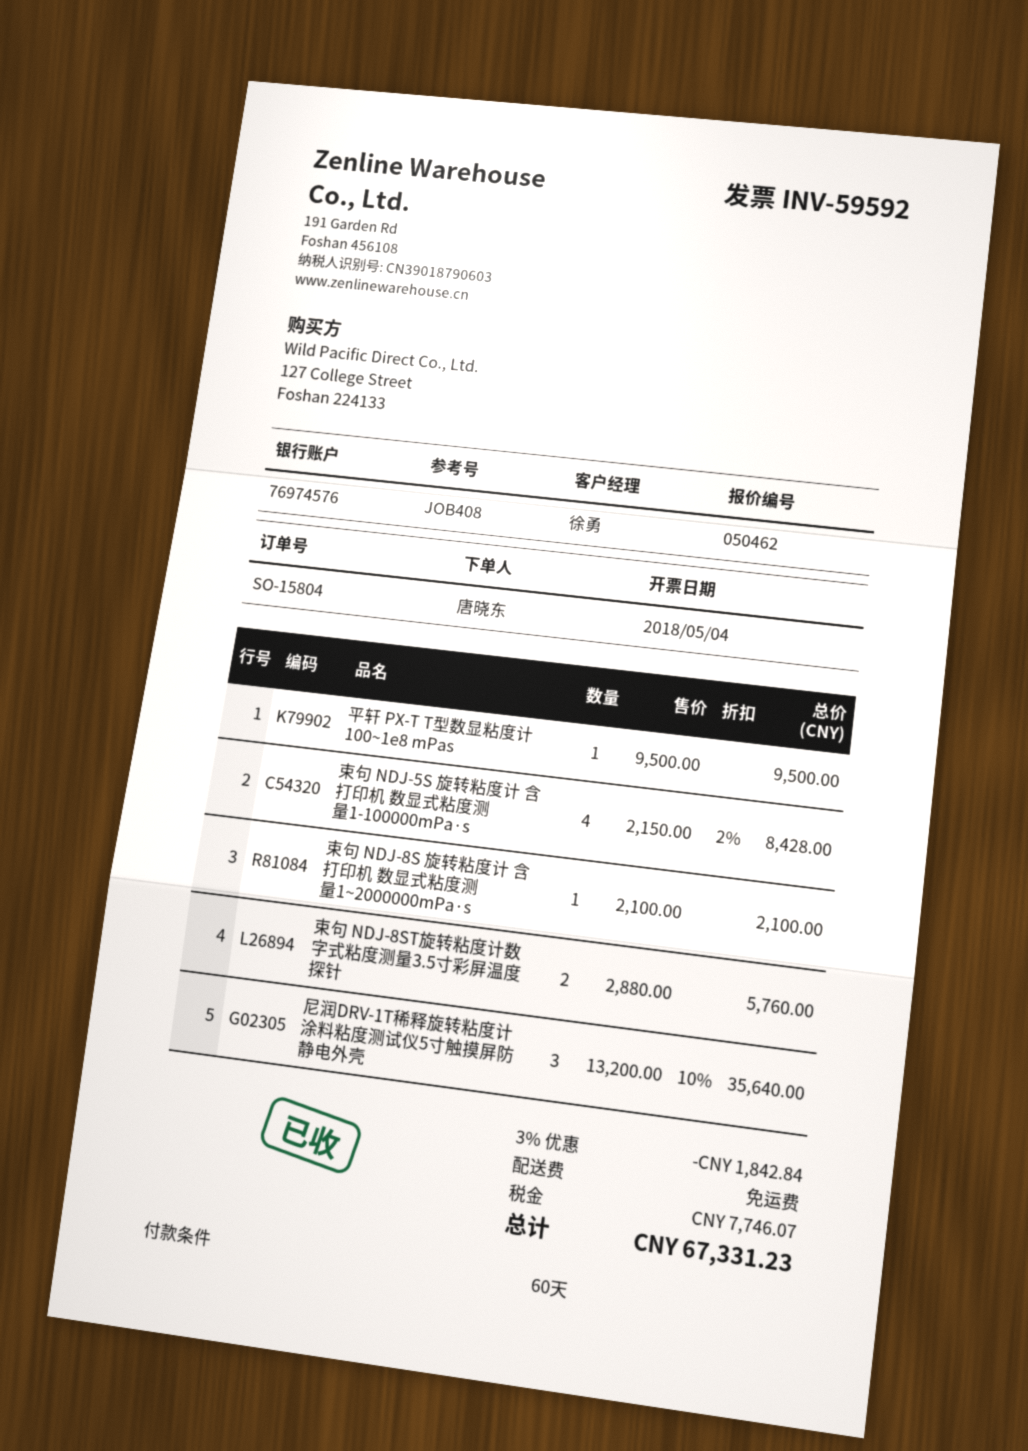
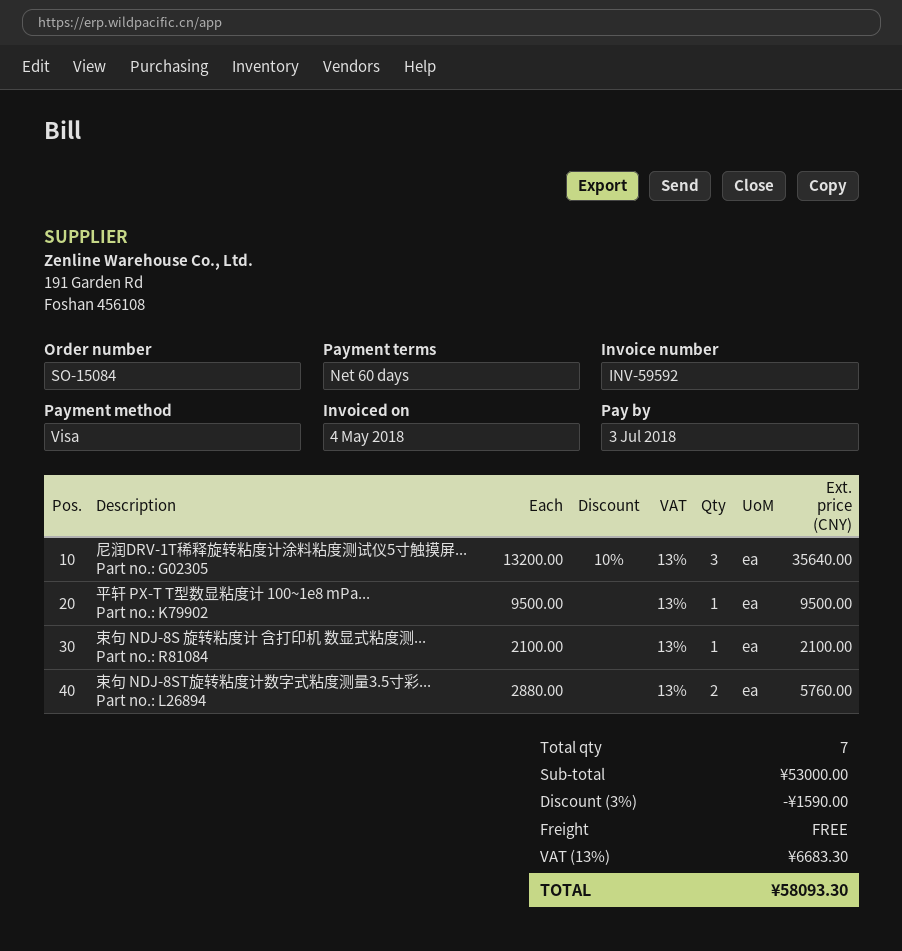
order number: SO-15804 -> SO-15084
束句 NDJ-5S 旋转粘度计 含打印机 数显式粘度测量1-100000mPa·s: 4 x 2150.00 - 2% = 8428.00 -> none
discount: 3% = 1842.84 -> 3% = 1590.00
tax: 7746.07 -> 6683.30
total: 67331.23 -> 58093.30

